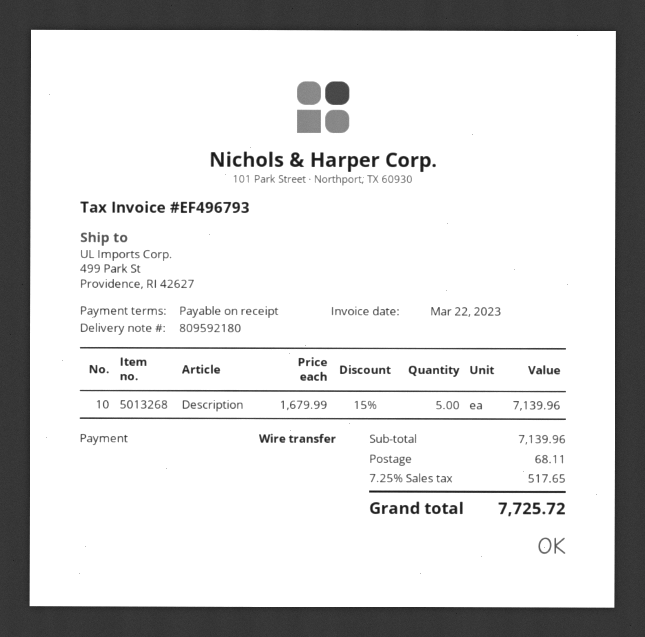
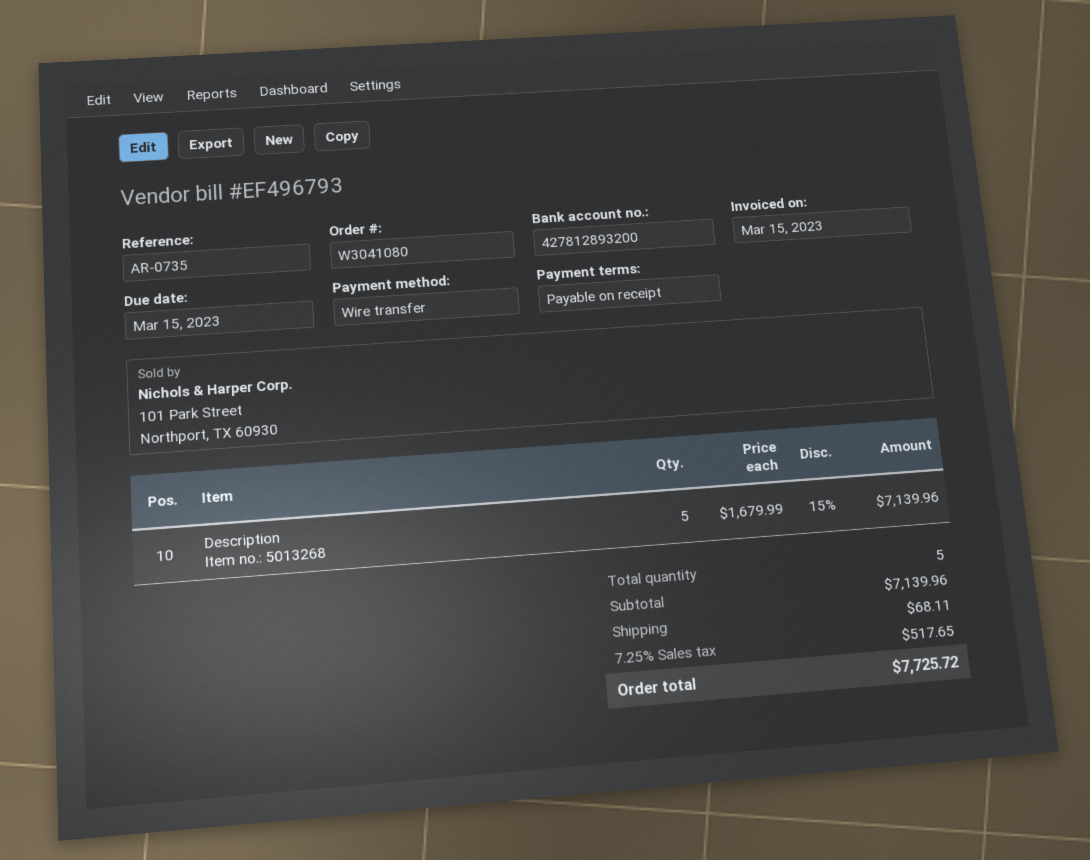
invoice date: 2023-03-22 -> 2023-03-15

